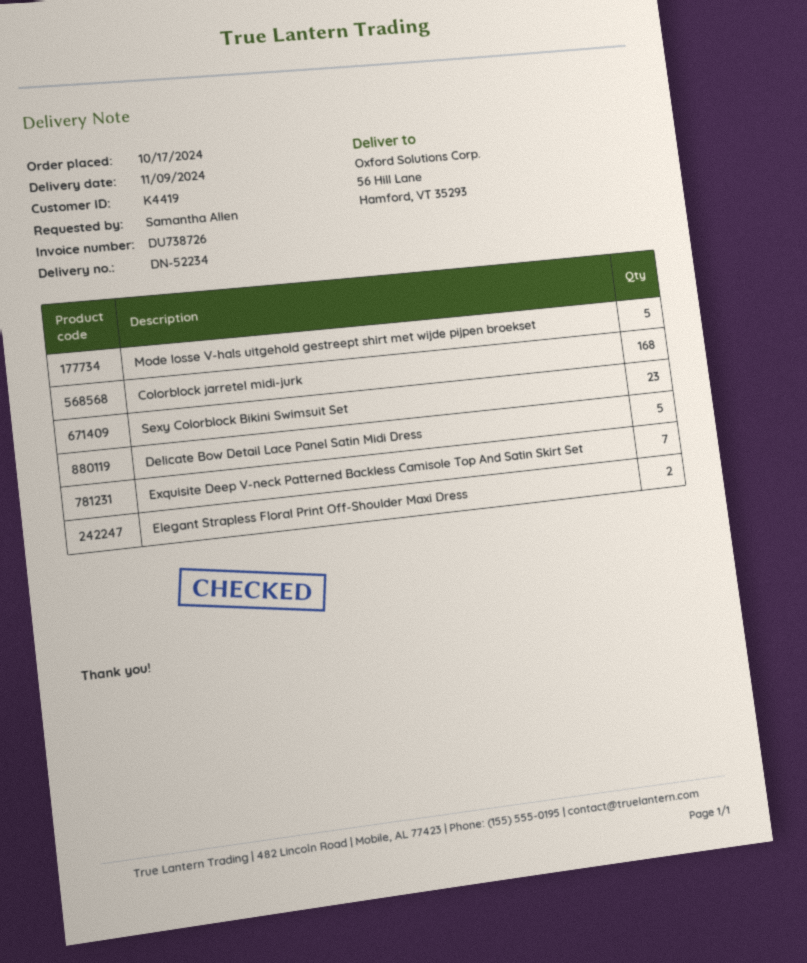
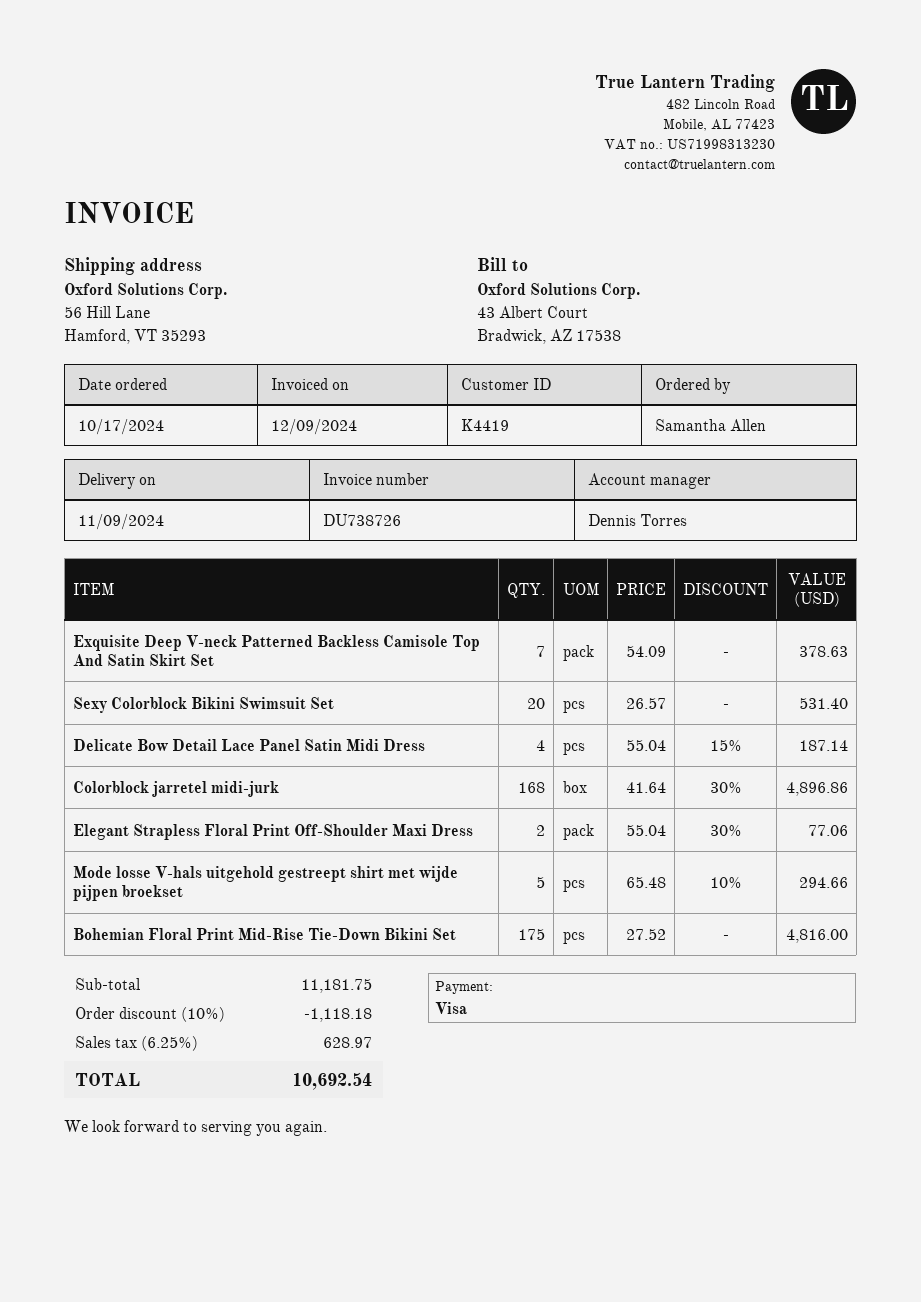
Sexy Colorblock Bikini Swimsuit Set: 23 -> 20
Delicate Bow Detail Lace Panel Satin Midi Dress: 5 -> 4
Bohemian Floral Print Mid-Rise Tie-Down Bikini Set: none -> 175

